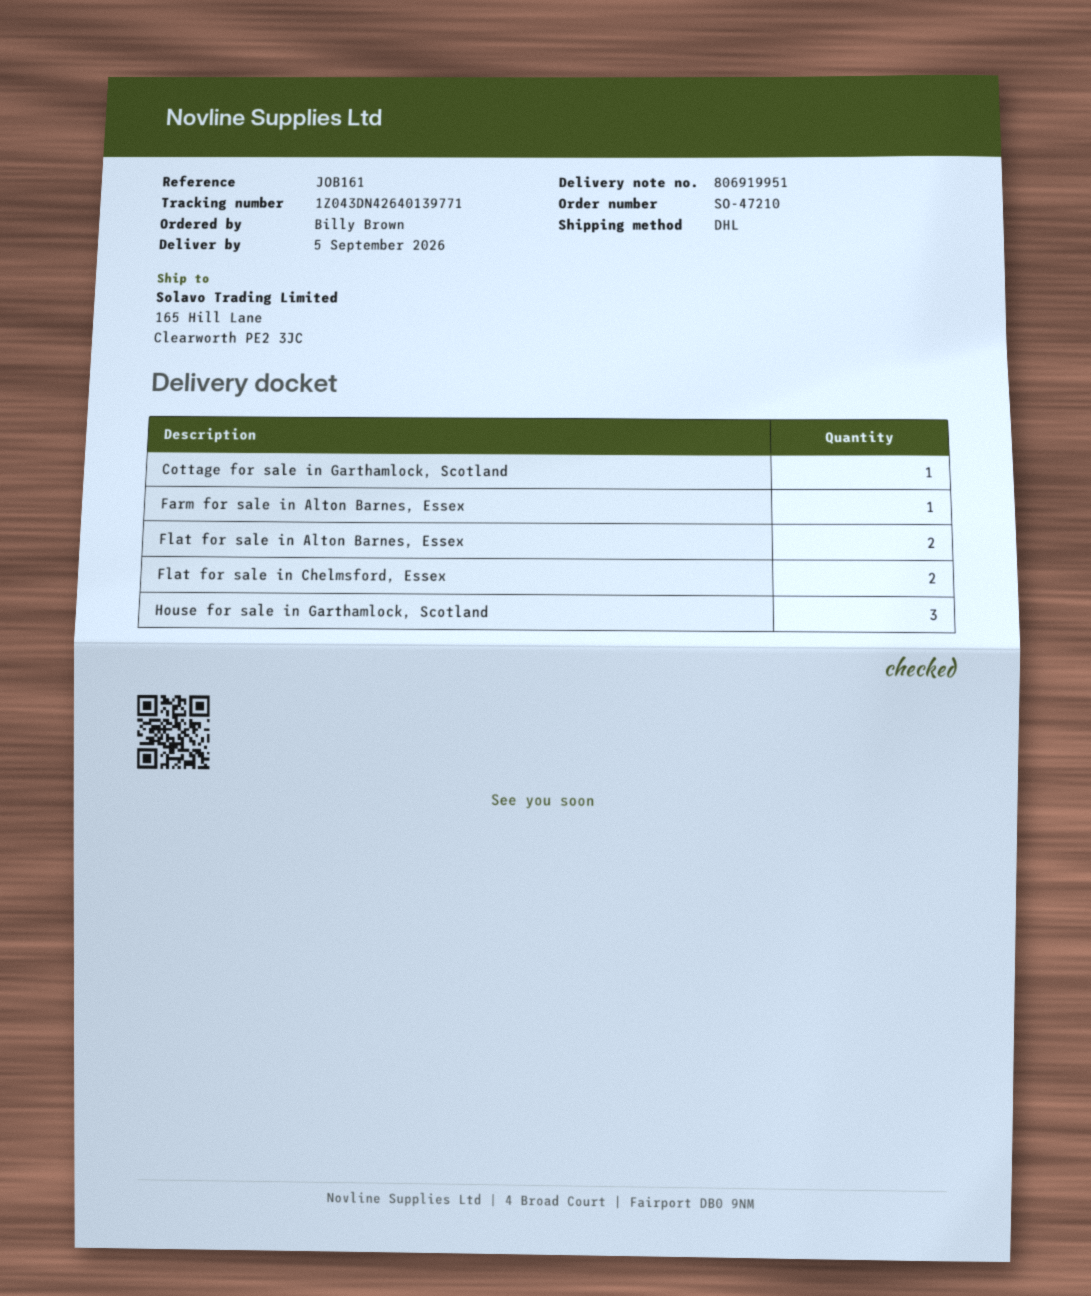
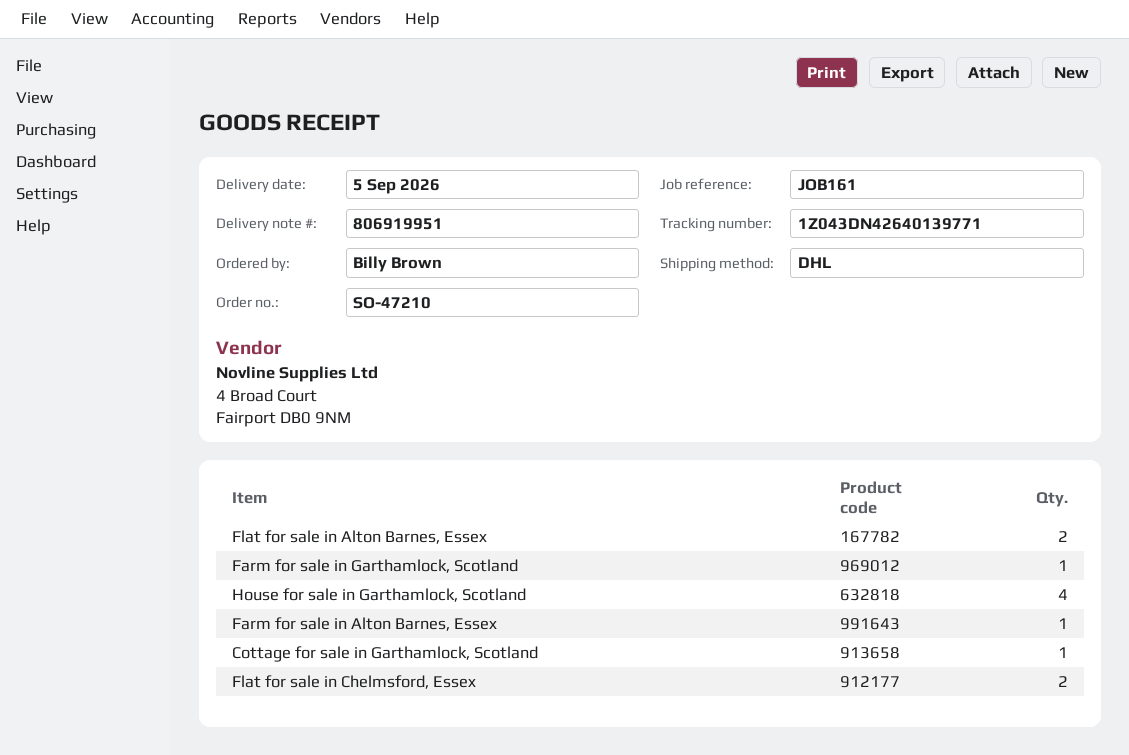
House for sale in Garthamlock, Scotland: 3 -> 4
Farm for sale in Garthamlock, Scotland: none -> 1

